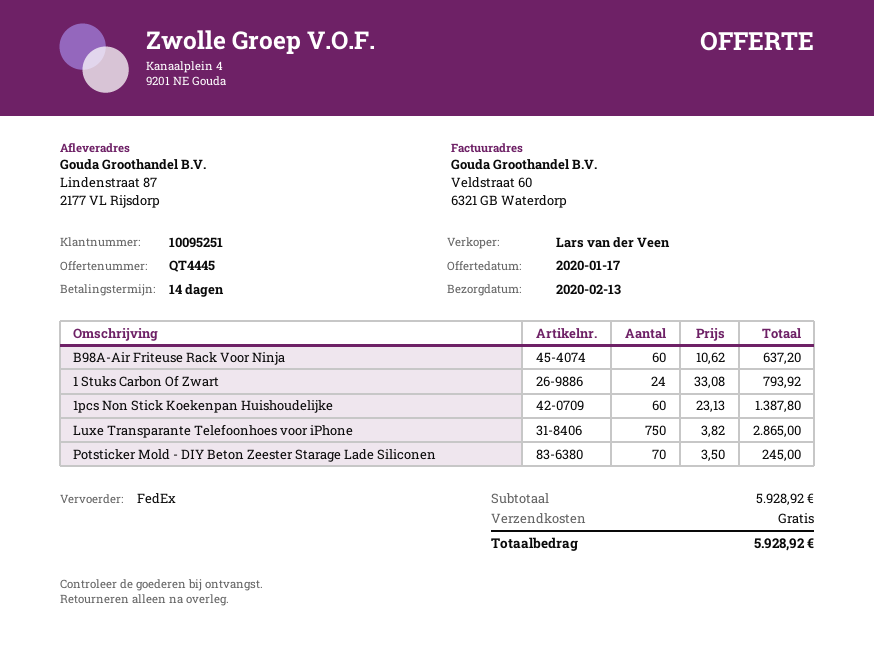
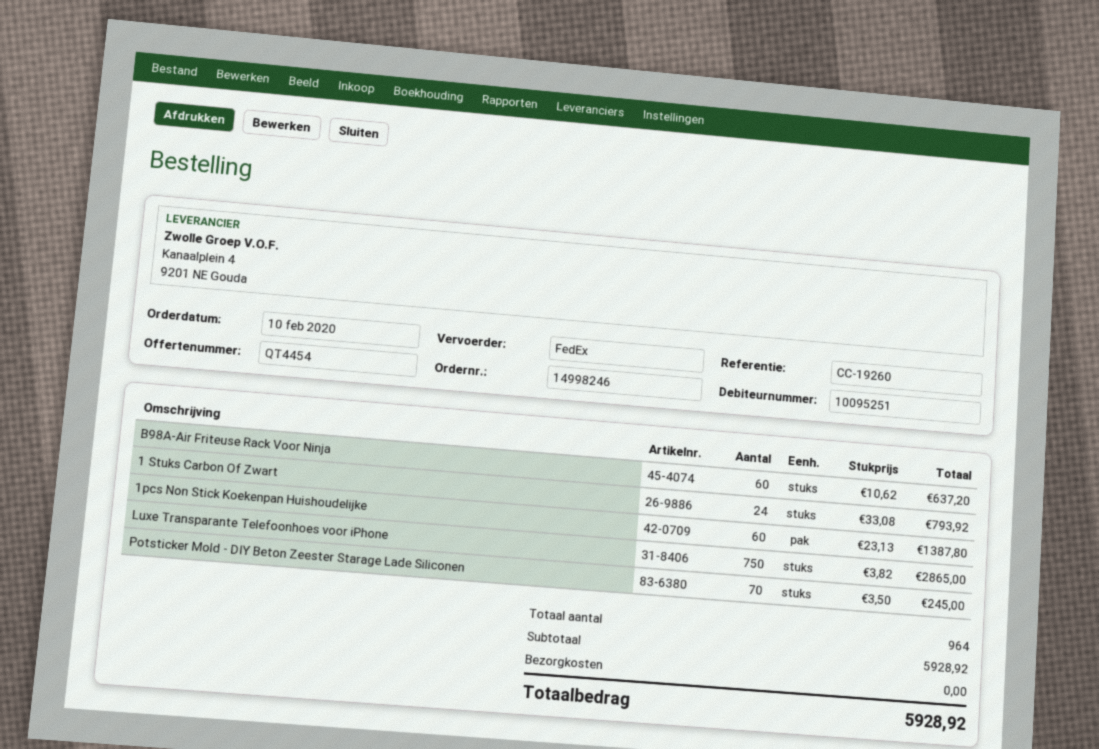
quote number: QT4445 -> QT4454

